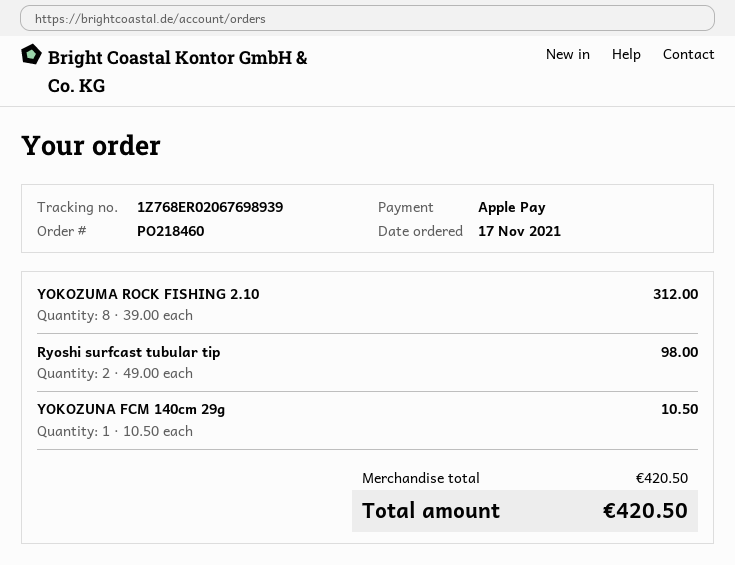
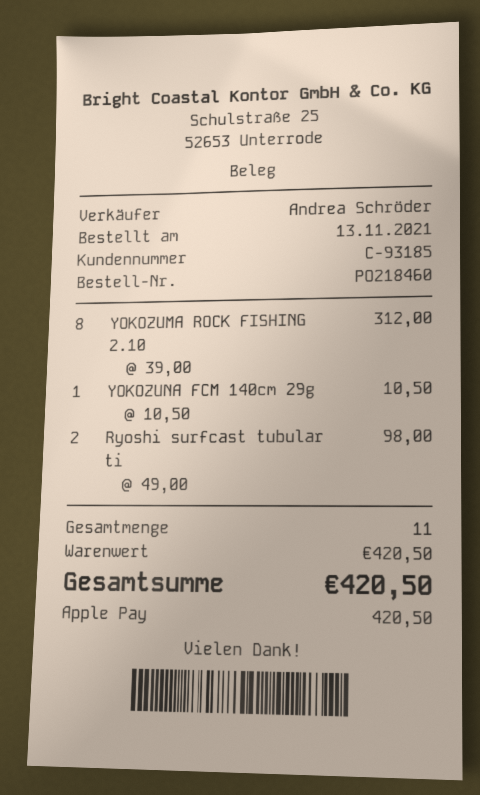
order date: 2021-11-17 -> 2021-11-13

